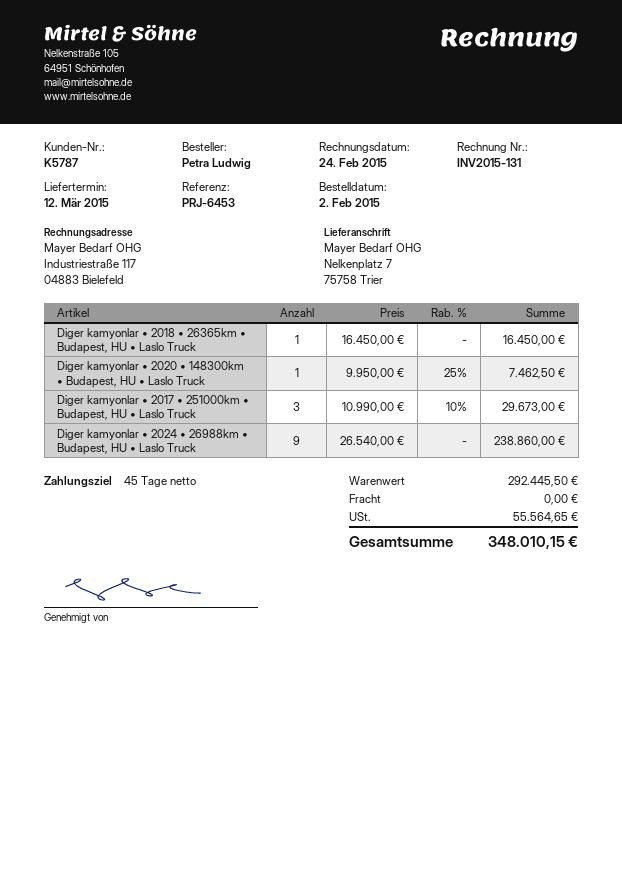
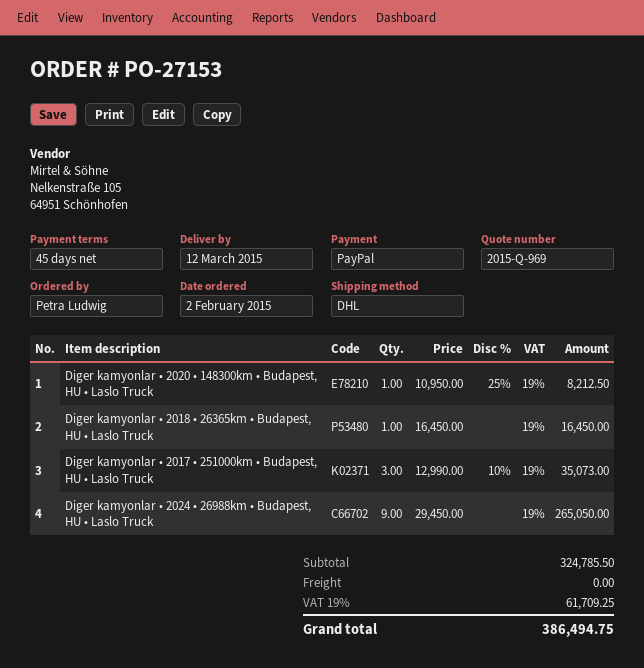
Diger kamyonlar • 2020 • 148300km • Budapest, HU • Laslo Truck: 1 x 9950.00 - 25% = 7462.50 -> 1 x 10950.00 - 25% = 8212.50
Diger kamyonlar • 2017 • 251000km • Budapest, HU • Laslo Truck: 3 x 10990.00 - 10% = 29673.00 -> 3 x 12990.00 - 10% = 35073.00
Diger kamyonlar • 2024 • 26988km • Budapest, HU • Laslo Truck: 9 x 26540.00 = 238860.00 -> 9 x 29450.00 = 265050.00
subtotal: 292445.50 -> 324785.50
tax: 55564.65 -> 61709.25
total: 348010.15 -> 386494.75

